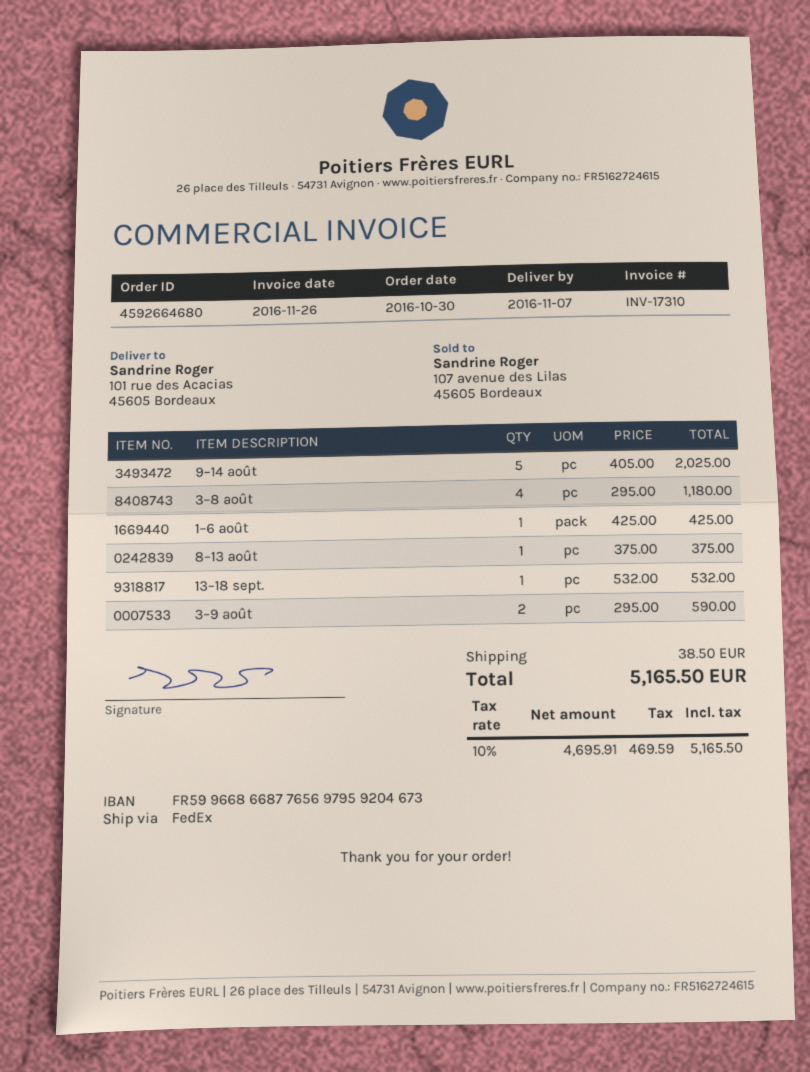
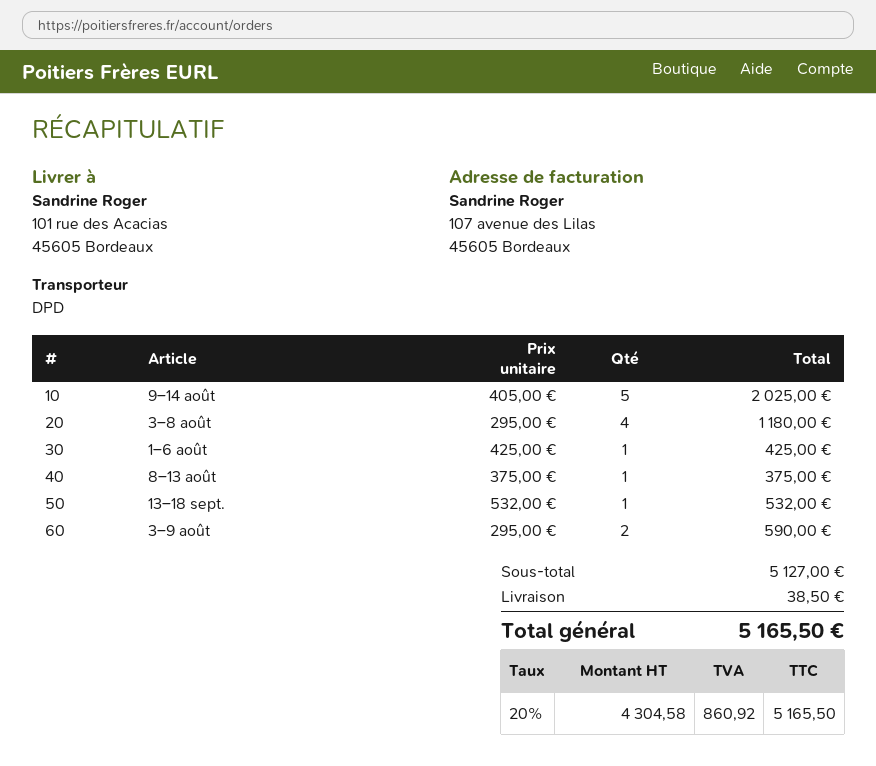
shipping method: FedEx -> DPD
net: 4695.91 -> 4304.58
tax: 10% = 469.59 -> 20% = 860.92

